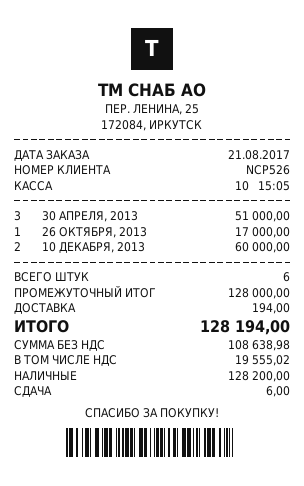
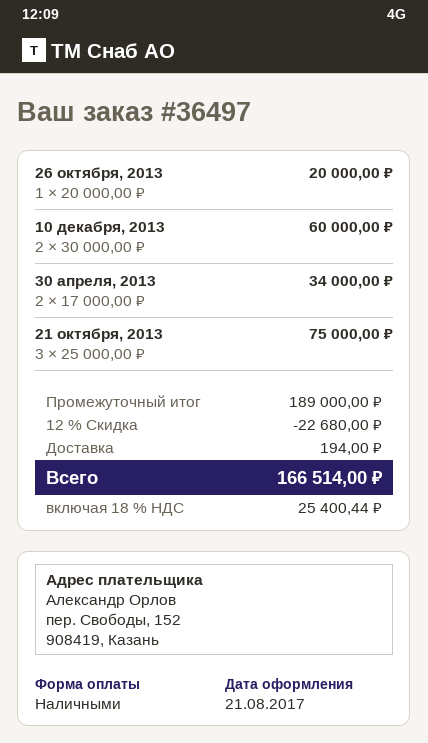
30 АПРЕЛЯ, 2013: 3 for 51000.00 -> 2 for 34000.00
26 ОКТЯБРЯ, 2013: 1 for 17000.00 -> 1 for 20000.00
21 октября, 2013: none -> 3 for 75000.00
subtotal: 128000.00 -> 189000.00
discount: none -> 12% = 22680.00
tax: 19555.02 -> 25400.44
total: 128194.00 -> 166514.00

